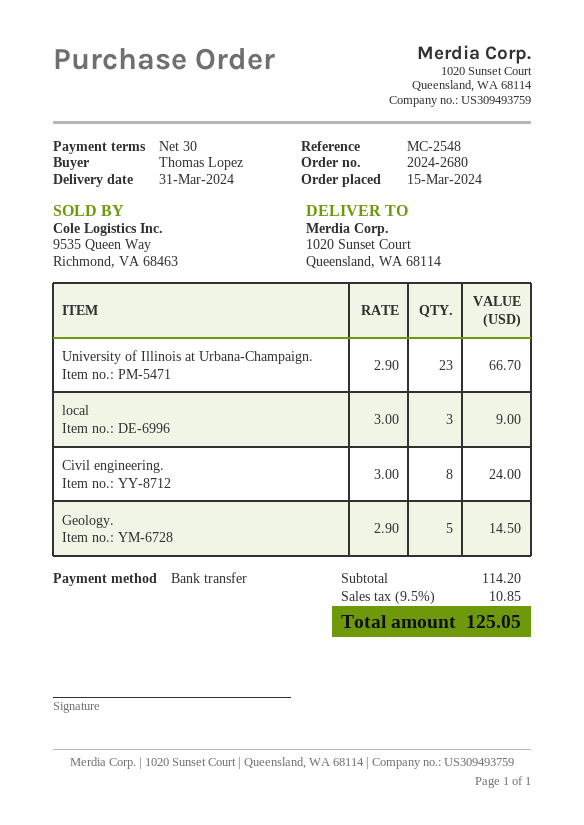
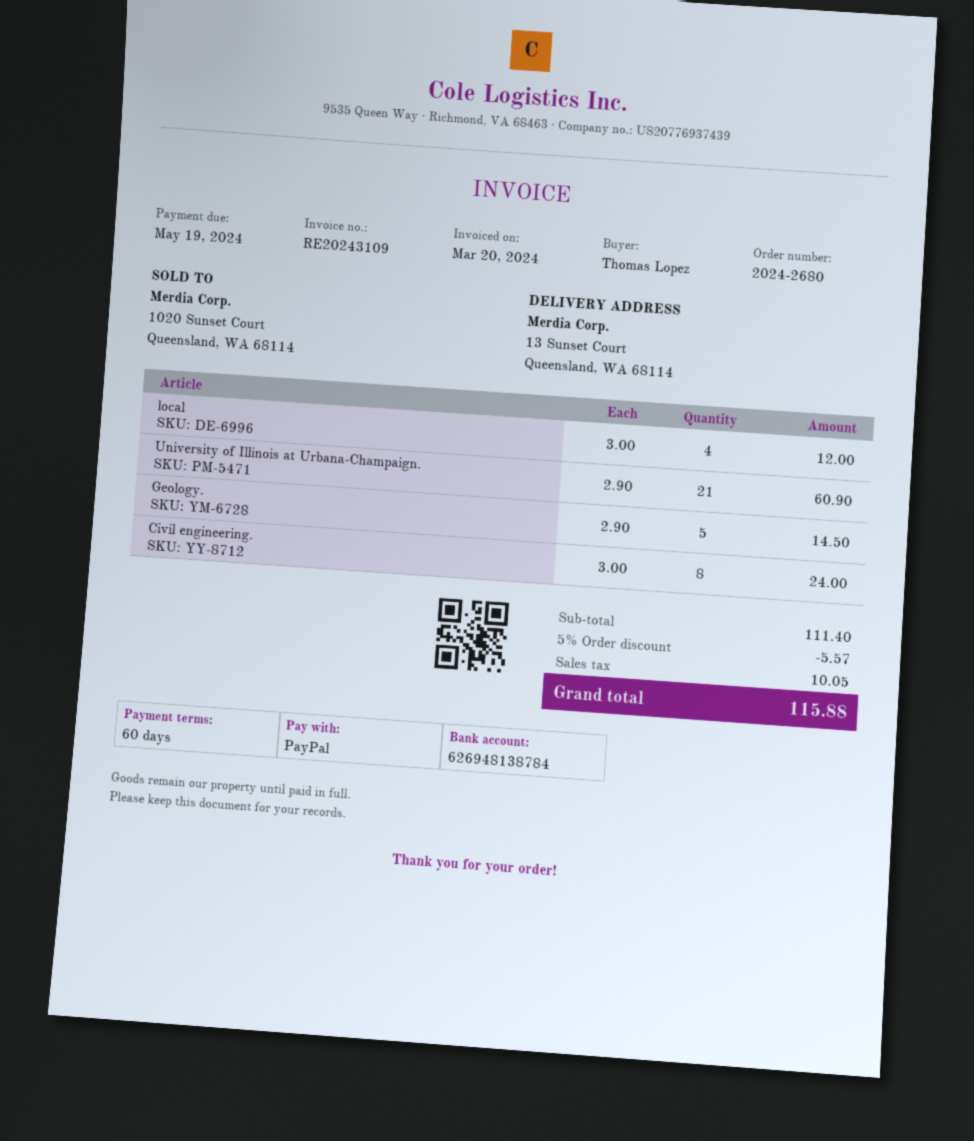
payment terms: 30 days -> 60 days
payment method: bank transfer -> PayPal
ship to: 1020 Sunset Court, Queensland, WA 68114 -> 13 Sunset Court, Queensland, WA 68114
University of Illinois at Urbana-Champaign.: 23 x 2.90 = 66.70 -> 21 x 2.90 = 60.90
local: 3 x 3.00 = 9.00 -> 4 x 3.00 = 12.00
subtotal: 114.20 -> 111.40
discount: none -> 5% = 5.57
tax: 10.85 -> 10.05
total: 125.05 -> 115.88

